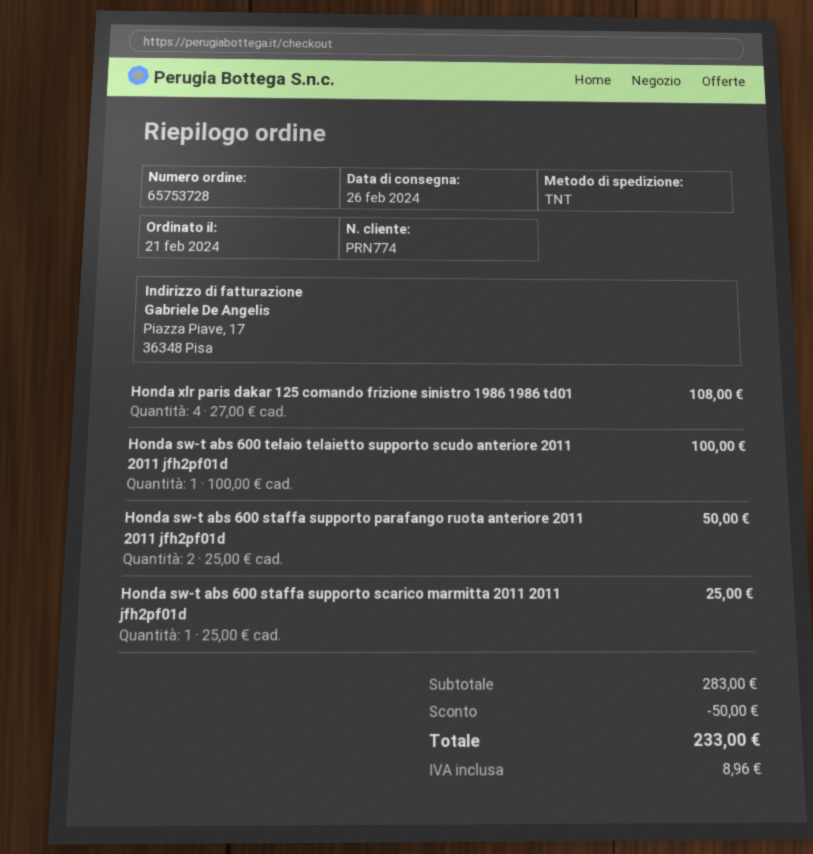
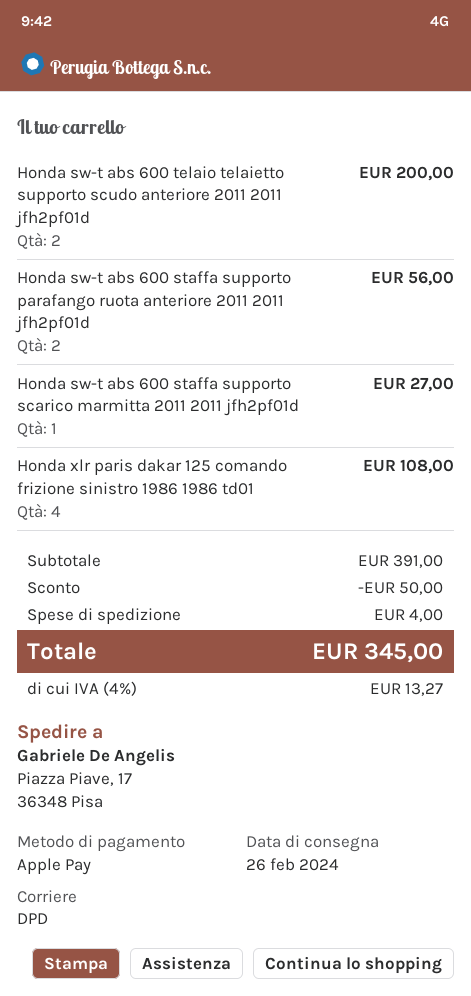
shipping method: TNT -> DPD
Honda sw-t abs 600 telaio telaietto supporto scudo anteriore 2011 2011 jfh2pf01d: 1 for 100.00 -> 2 for 200.00
Honda sw-t abs 600 staffa supporto parafango ruota anteriore 2011 2011 jfh2pf01d: 2 for 50.00 -> 2 for 56.00
Honda sw-t abs 600 staffa supporto scarico marmitta 2011 2011 jfh2pf01d: 1 for 25.00 -> 1 for 27.00
subtotal: 283.00 -> 391.00
shipping: none -> 4.00
tax: 8.96 -> 13.27
total: 233.00 -> 345.00

